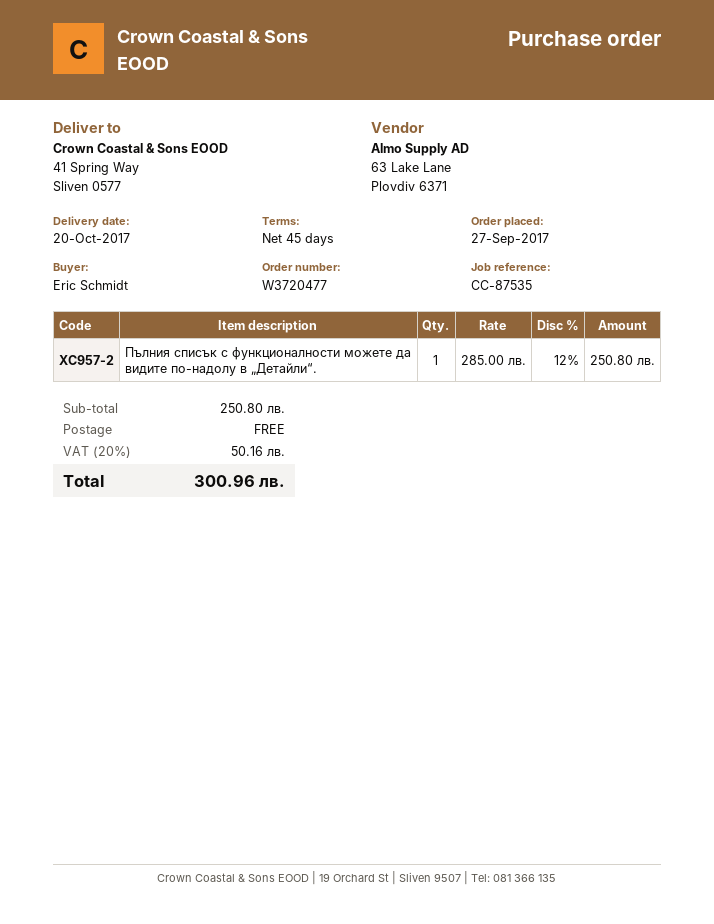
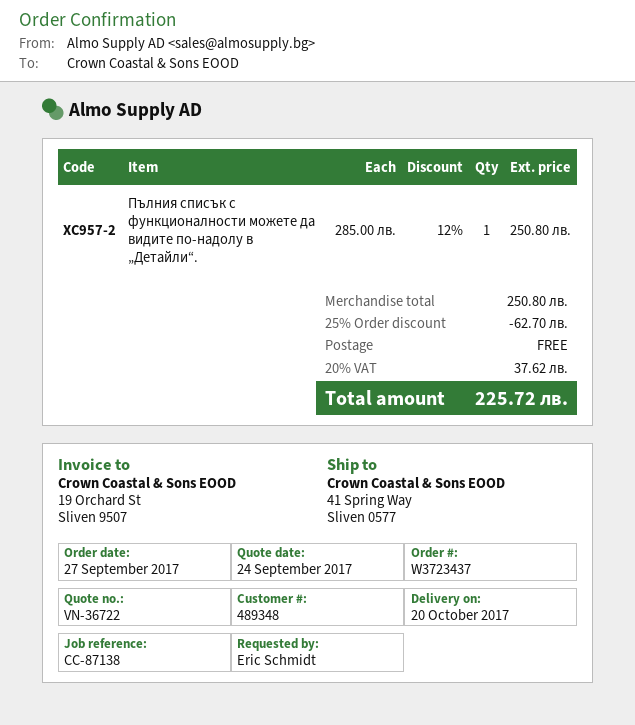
order number: W3720477 -> W3723437
reference: CC-87535 -> CC-87138
discount: none -> 25% = 62.70
tax: 20% = 50.16 -> 20% = 37.62
total: 300.96 -> 225.72

